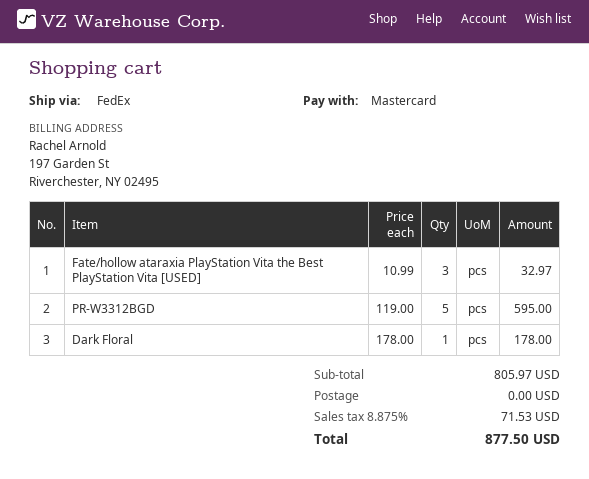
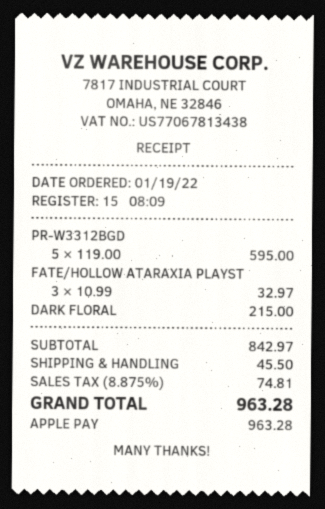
payment method: Mastercard -> Apple Pay
Dark Floral: 1 x 178.00 = 178.00 -> 1 x 215.00 = 215.00
subtotal: 805.97 -> 842.97
shipping: 0.00 -> 45.50
tax: 8.875% = 71.53 -> 8.875% = 74.81
total: 877.50 -> 963.28

